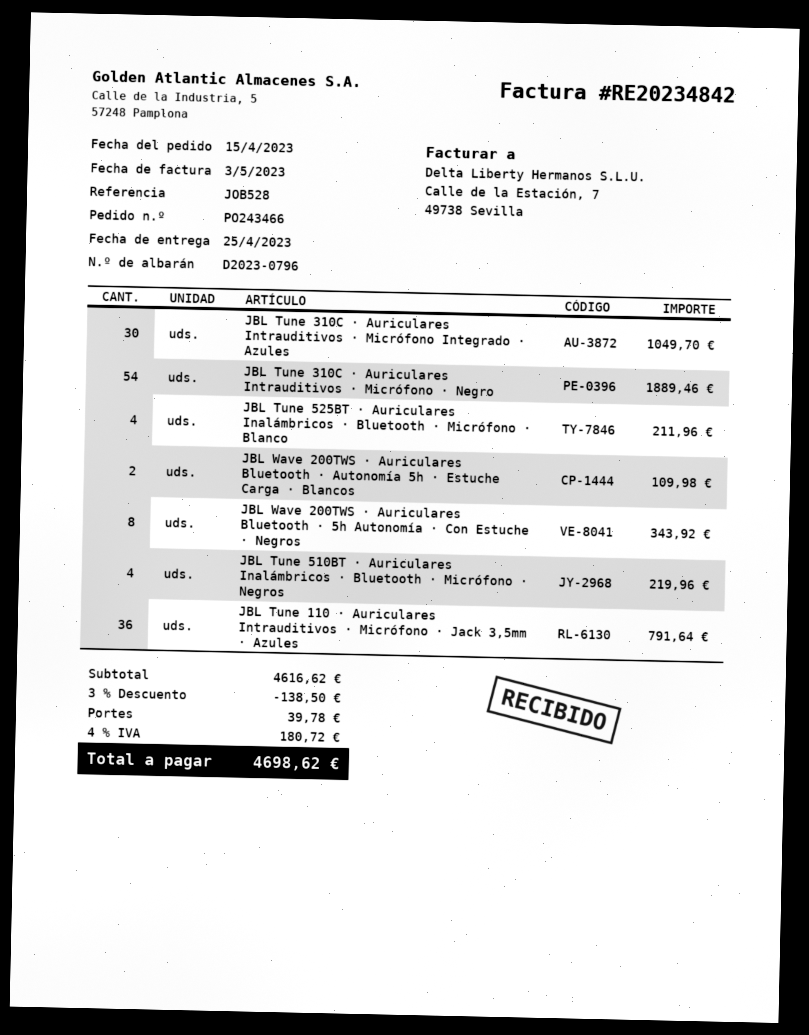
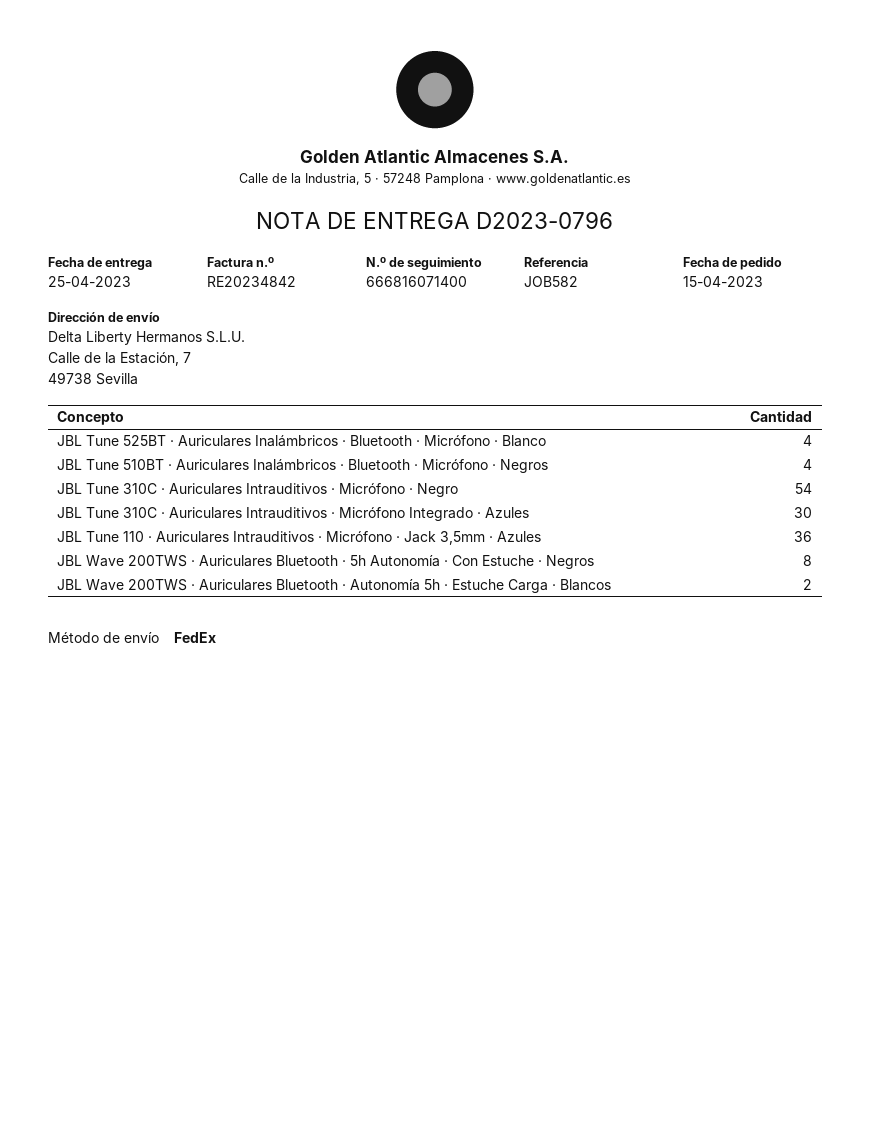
reference: JOB528 -> JOB582

